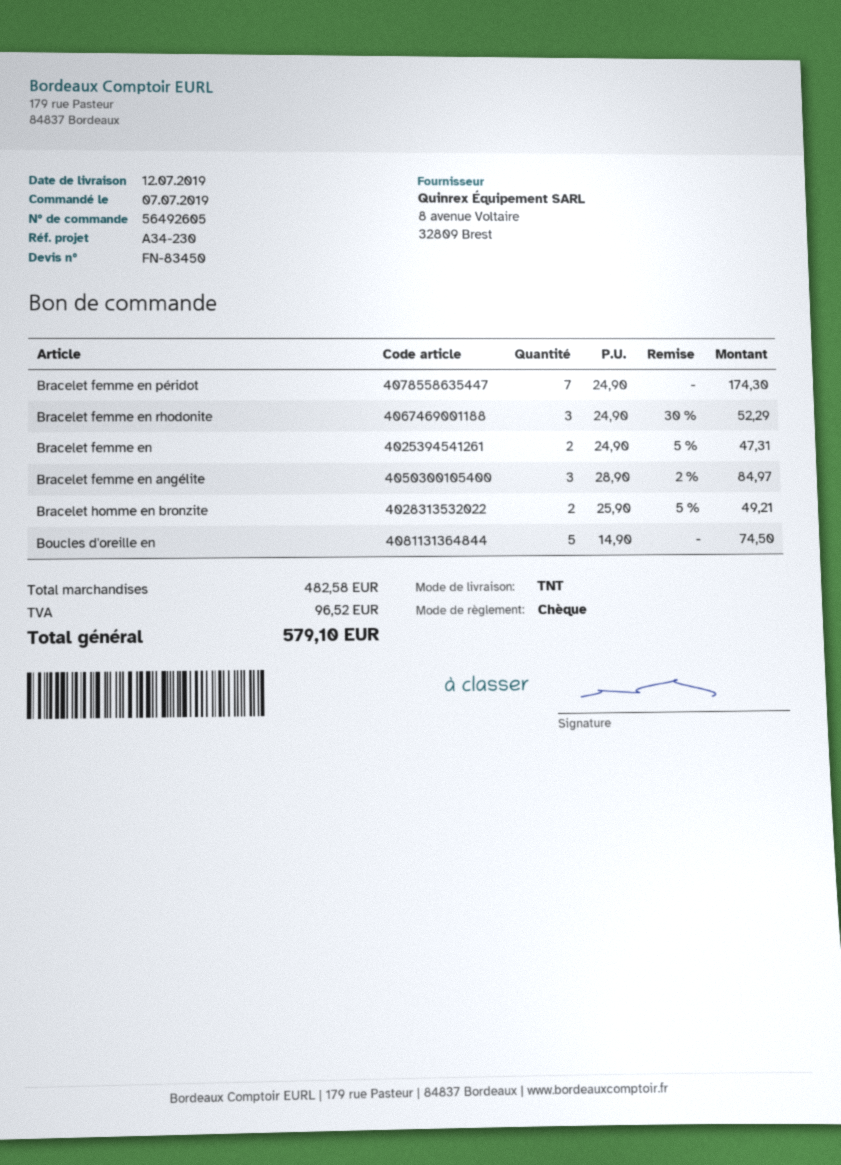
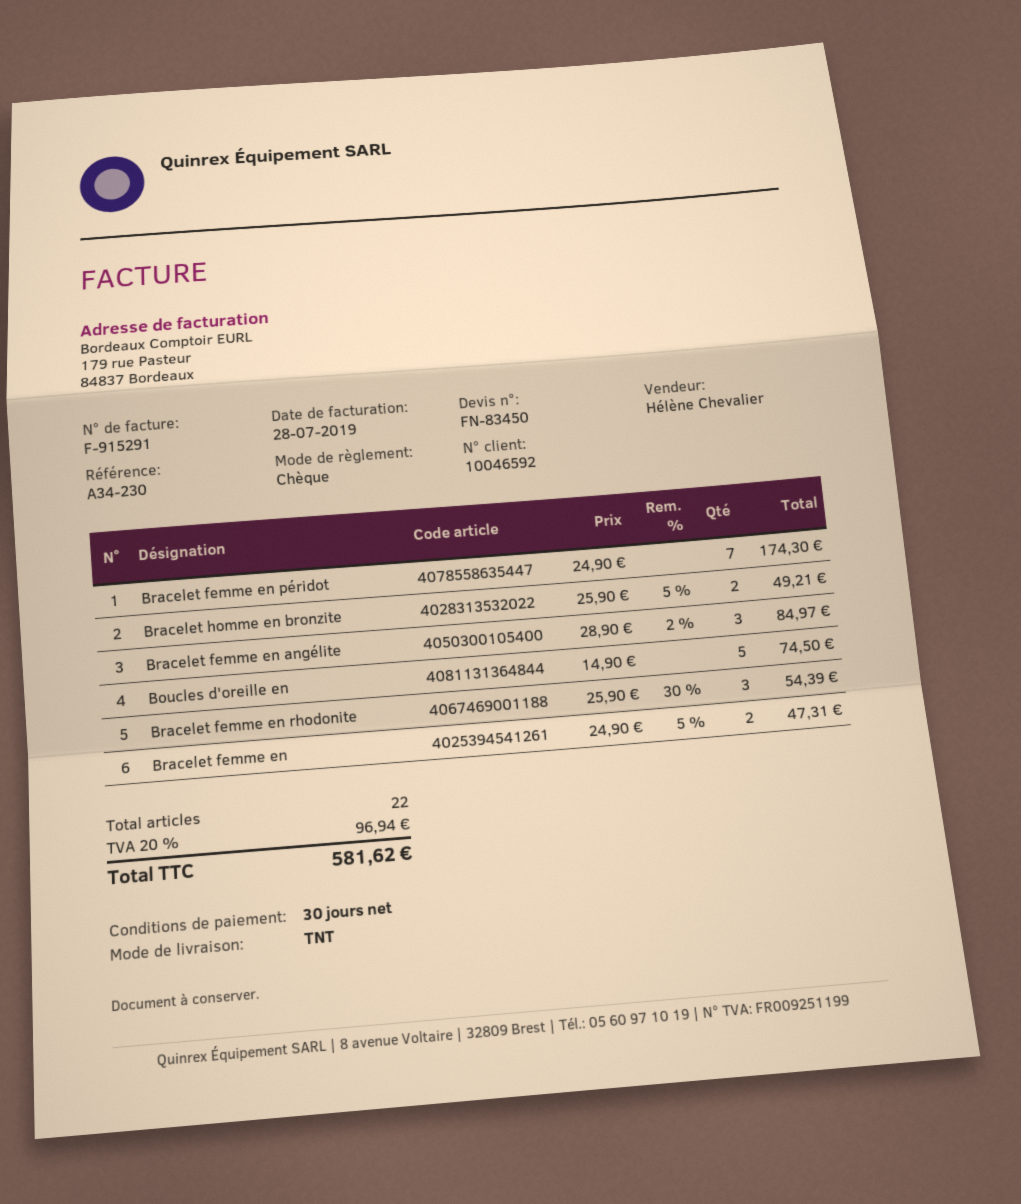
Bracelet femme en rhodonite: 3 x 24.90 - 30% = 52.29 -> 3 x 25.90 - 30% = 54.39
tax: 96.52 -> 96.94
total: 579.10 -> 581.62

